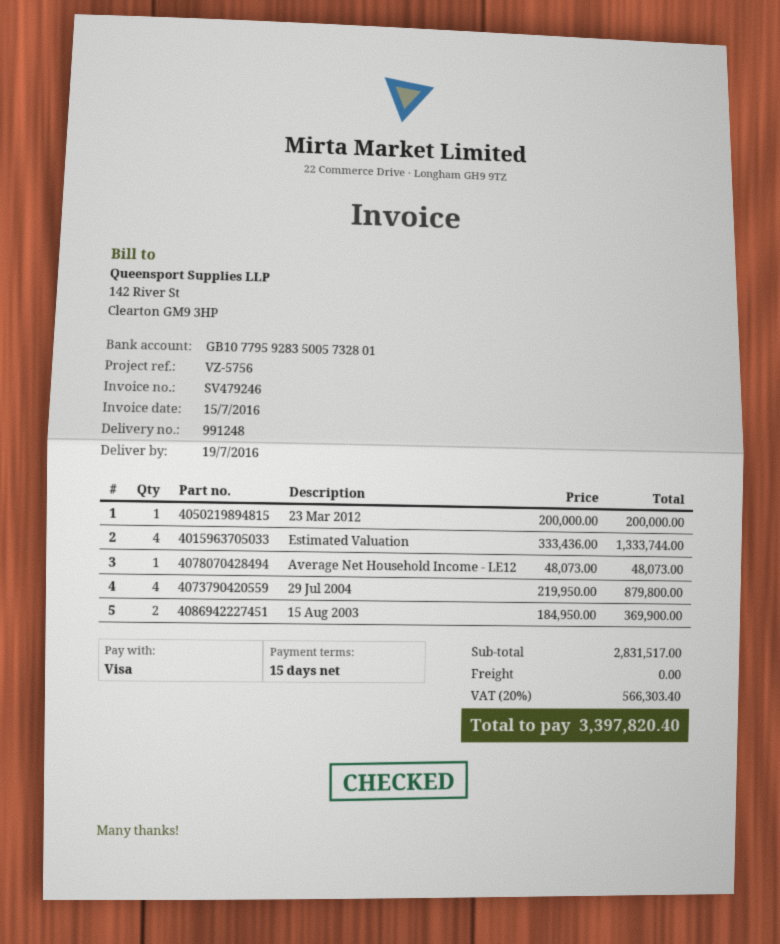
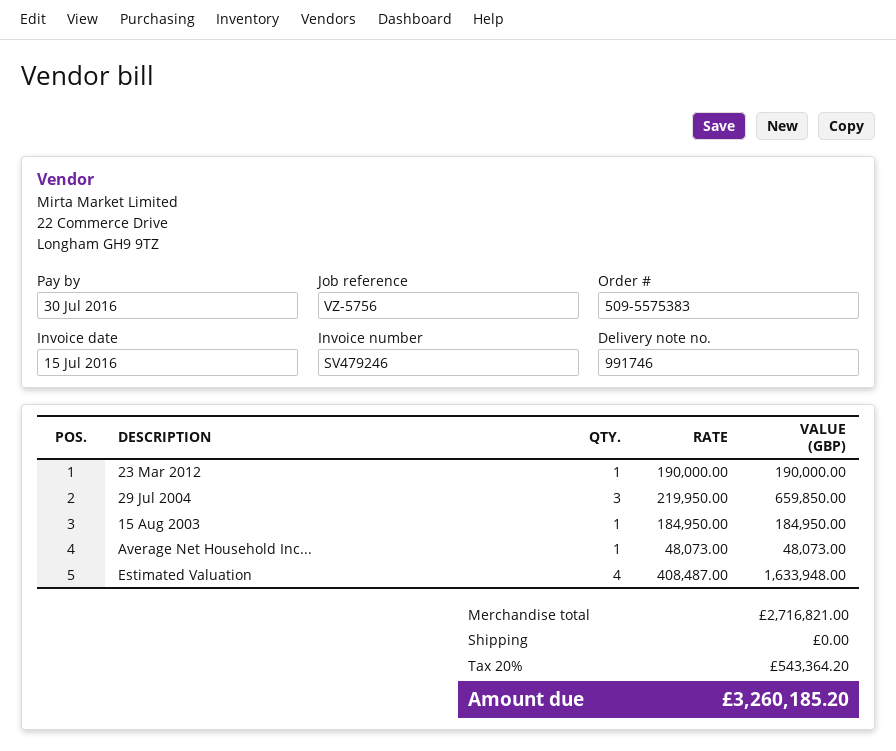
delivery note number: 991248 -> 991746
23 Mar 2012: 1 x 200000.00 = 200000.00 -> 1 x 190000.00 = 190000.00
Estimated Valuation: 4 x 333436.00 = 1333744.00 -> 4 x 408487.00 = 1633948.00
29 Jul 2004: 4 x 219950.00 = 879800.00 -> 3 x 219950.00 = 659850.00
15 Aug 2003: 2 x 184950.00 = 369900.00 -> 1 x 184950.00 = 184950.00
subtotal: 2831517.00 -> 2716821.00
tax: 20% = 566303.40 -> 20% = 543364.20
total: 3397820.40 -> 3260185.20

